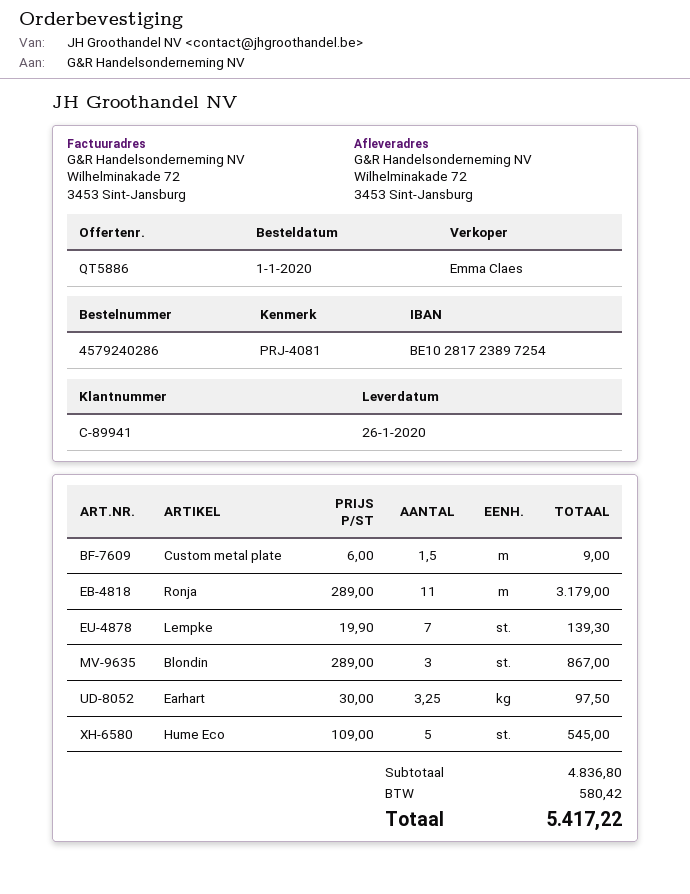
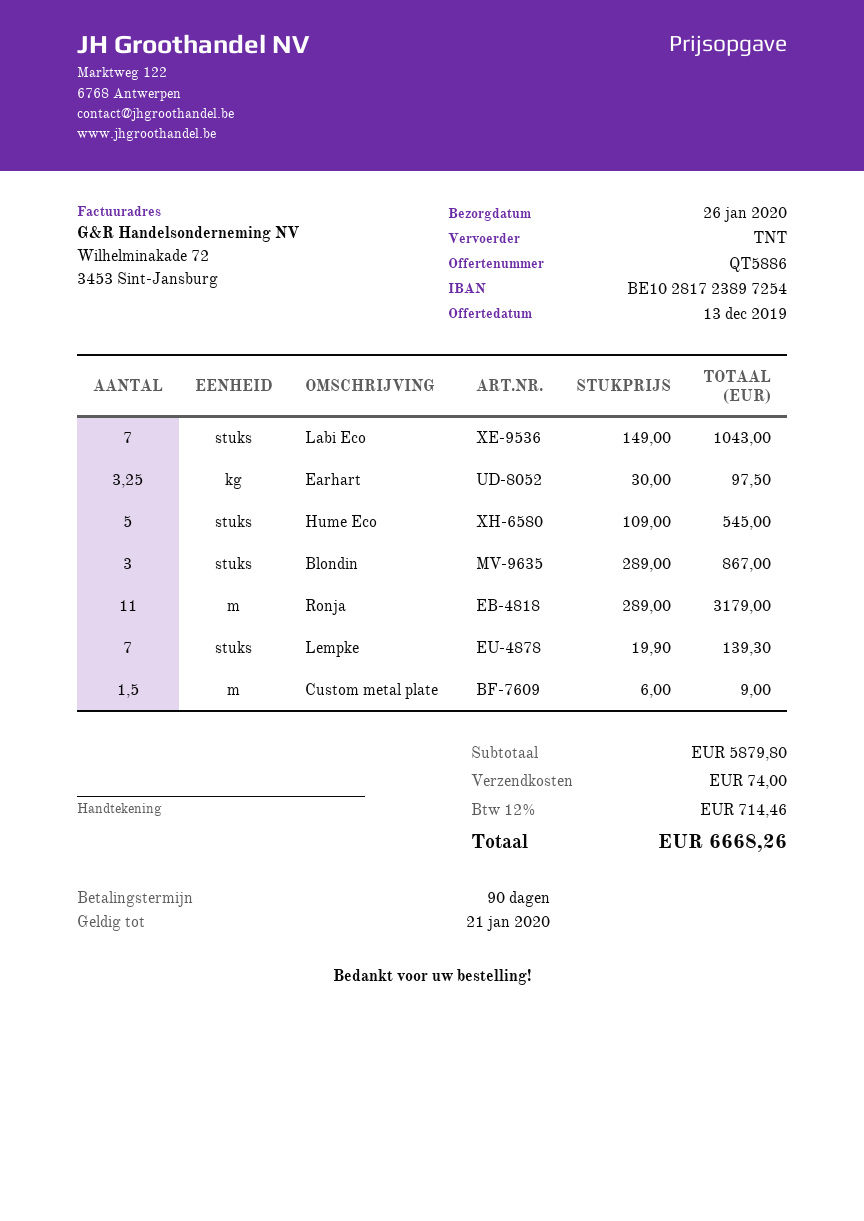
Labi Eco: none -> 7 x 149.00 = 1043.00
subtotal: 4836.80 -> 5879.80
shipping: none -> 74.00
tax: 580.42 -> 714.46
total: 5417.22 -> 6668.26

